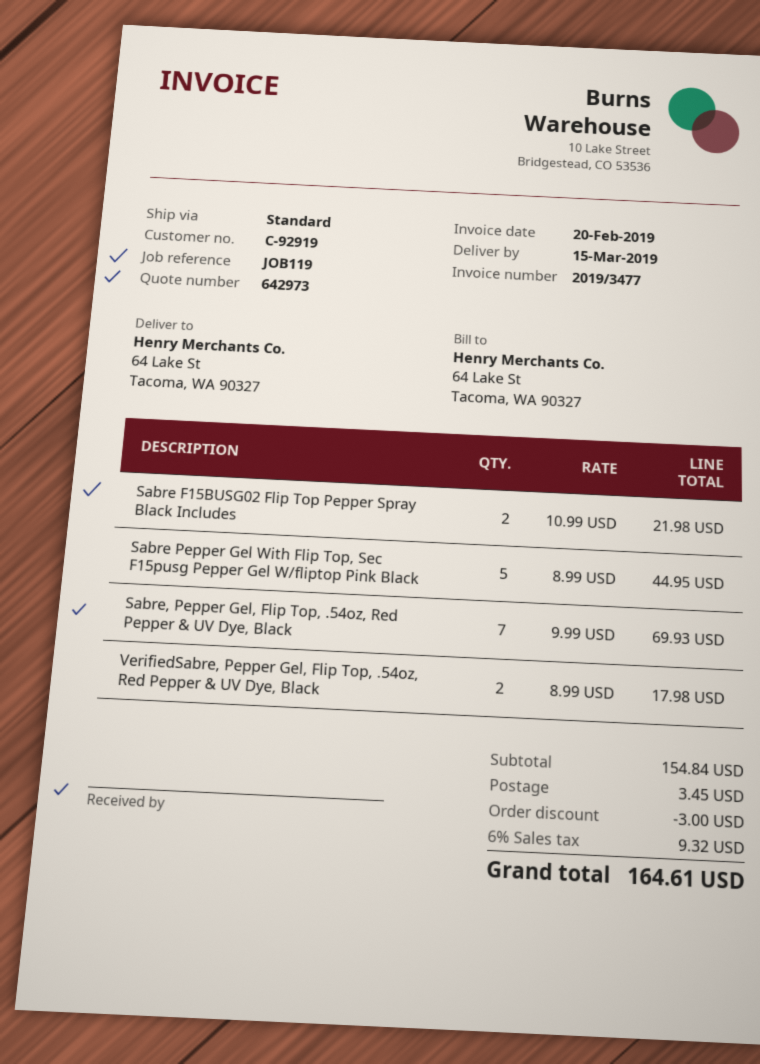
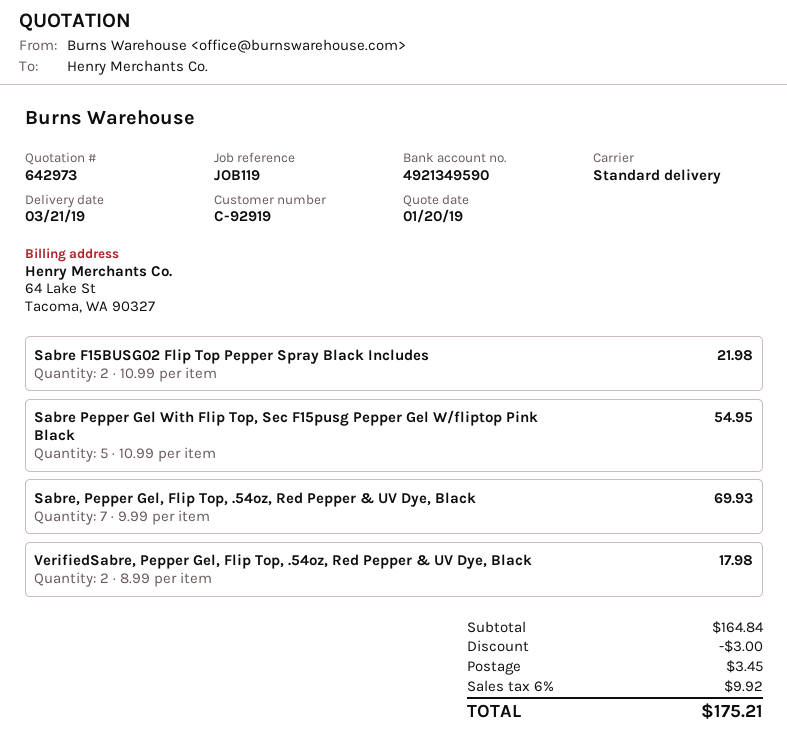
delivery date: 2019-03-15 -> 2019-03-21
Sabre Pepper Gel With Flip Top, Sec F15pusg Pepper Gel W/fliptop Pink Black: 5 x 8.99 = 44.95 -> 5 x 10.99 = 54.95
subtotal: 154.84 -> 164.84
tax: 6% = 9.32 -> 6% = 9.92
total: 164.61 -> 175.21

